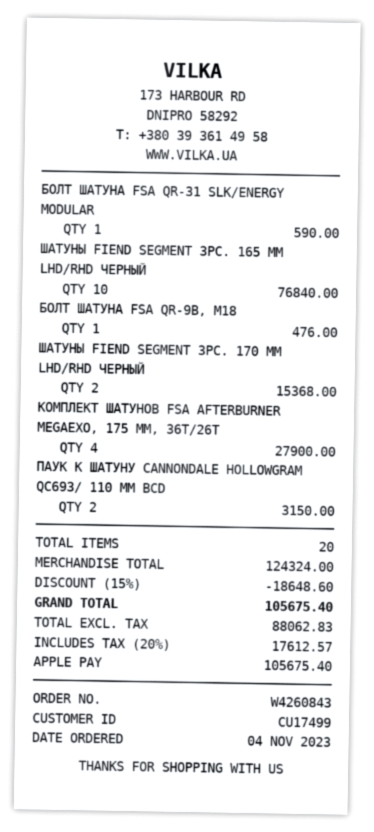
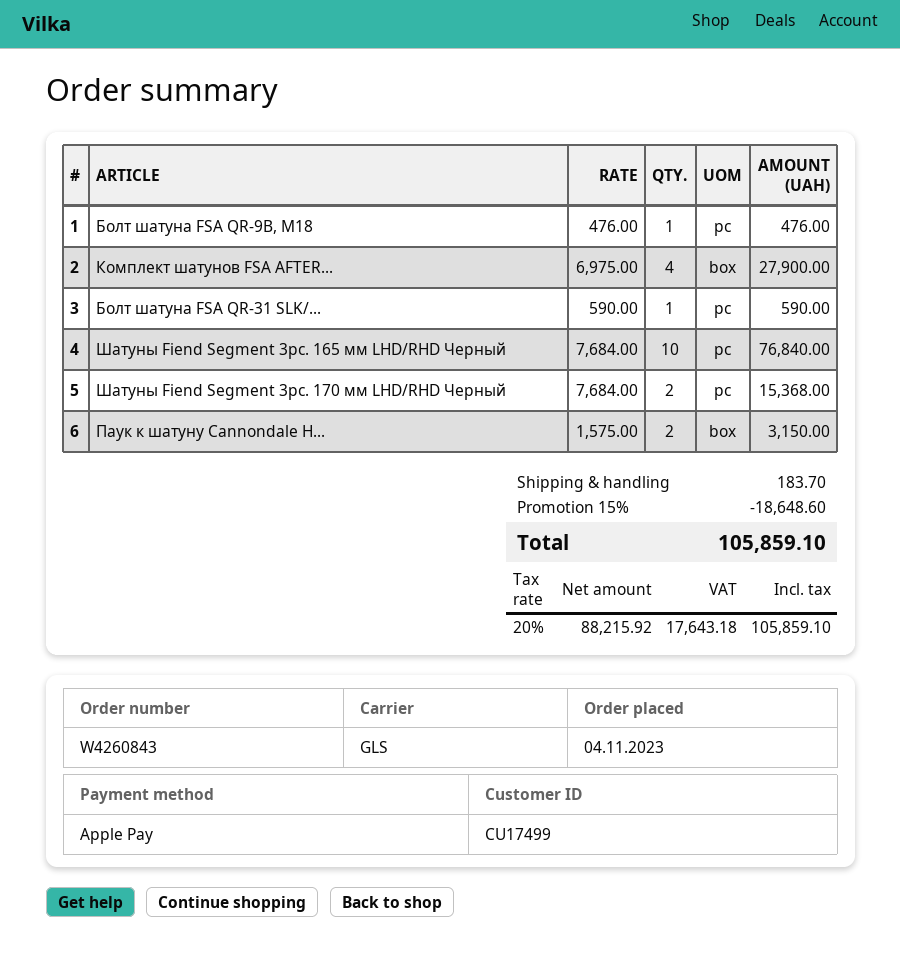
shipping: none -> 183.70
net: 88062.83 -> 88215.92
tax: 20% = 17612.57 -> 20% = 17643.18
total: 105675.40 -> 105859.10

